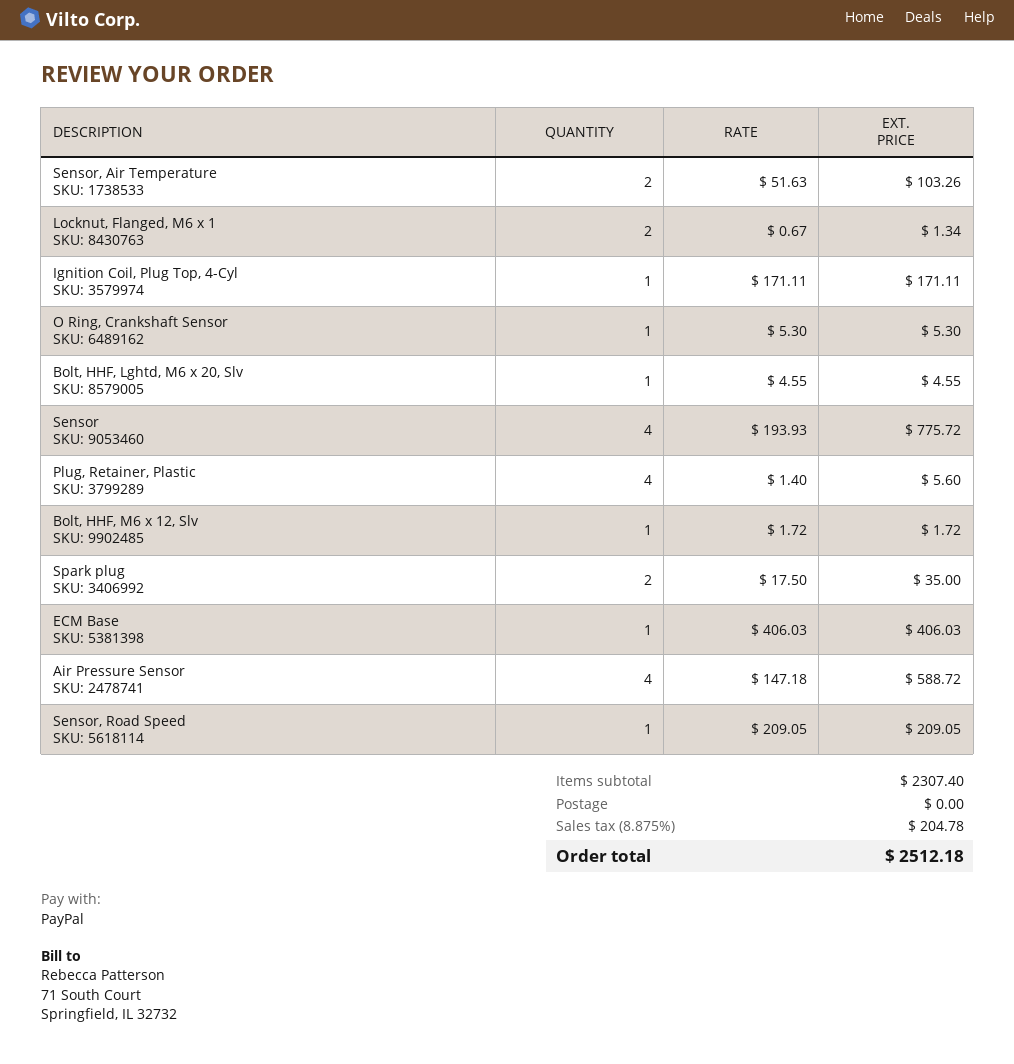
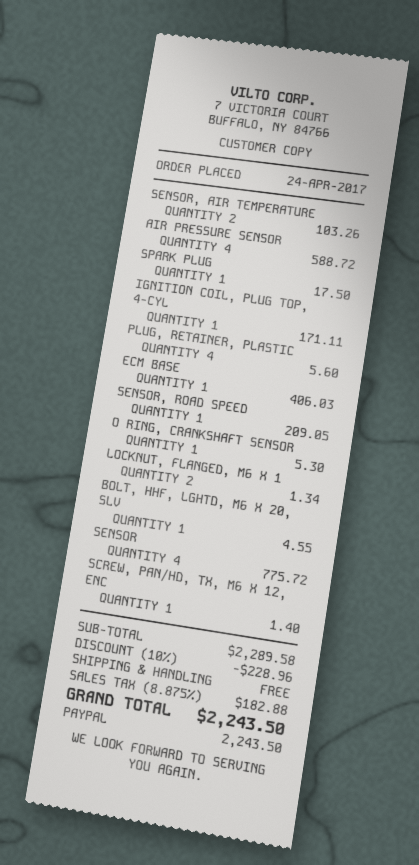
Bolt, HHF, M6 x 12, Slv: 1 for 1.72 -> none
Spark plug: 2 for 35.00 -> 1 for 17.50
SCREW, PAN/HD, TX, M6 X 12, ENC: none -> 1 for 1.40
subtotal: 2307.40 -> 2289.58
discount: none -> 10% = 228.96
tax: 8.875% = 204.78 -> 8.875% = 182.88
total: 2512.18 -> 2243.50

